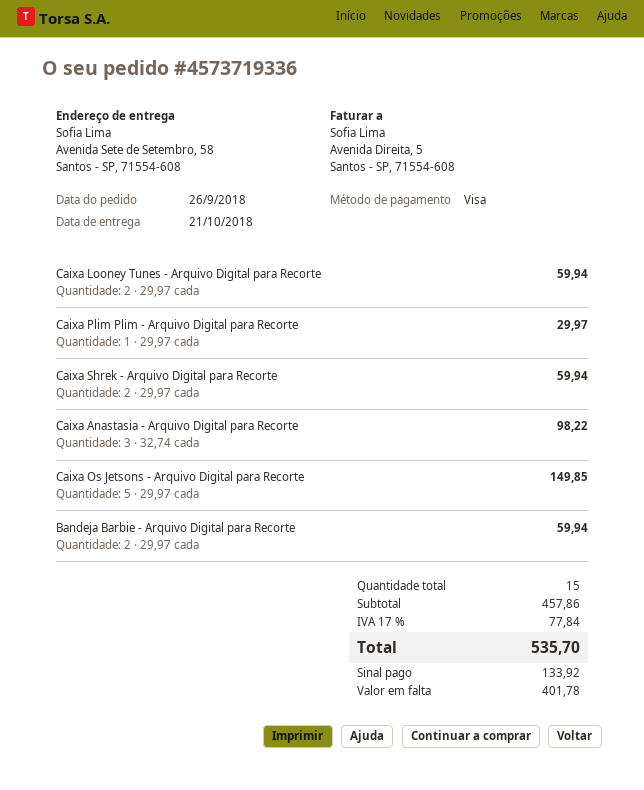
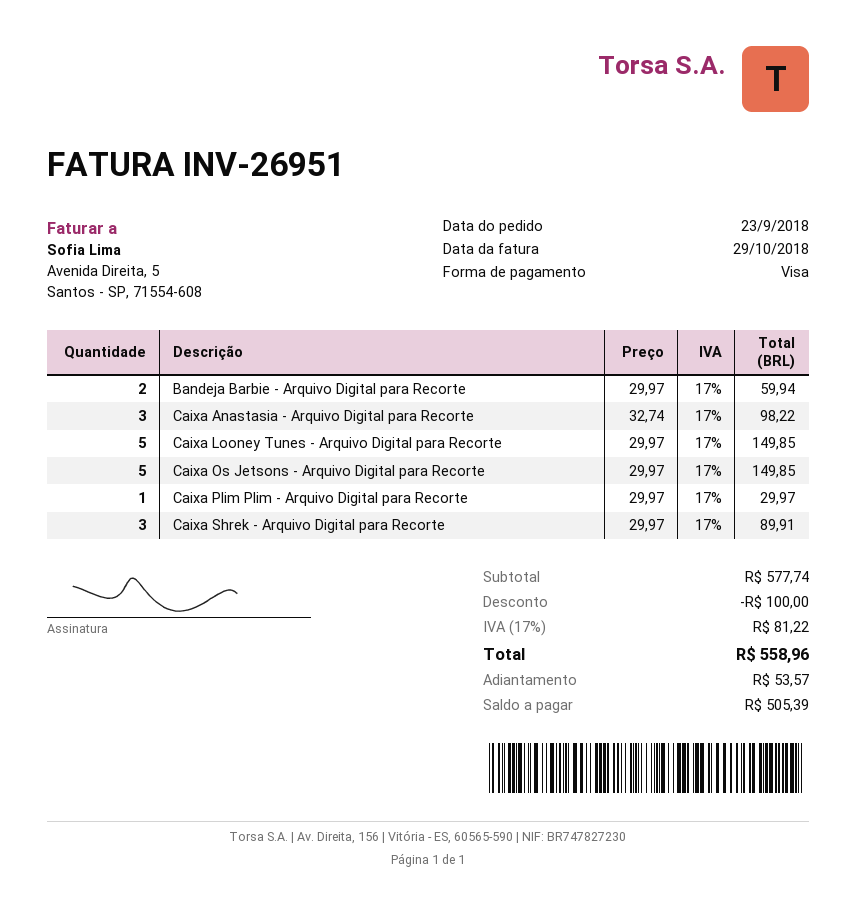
order date: 2018-09-26 -> 2018-09-23
Caixa Looney Tunes - Arquivo Digital para Recorte: 2 x 29.97 = 59.94 -> 5 x 29.97 = 149.85
Caixa Shrek - Arquivo Digital para Recorte: 2 x 29.97 = 59.94 -> 3 x 29.97 = 89.91
subtotal: 457.86 -> 577.74
discount: none -> 100.00
tax: 17% = 77.84 -> 17% = 81.22
total: 535.70 -> 558.96
deposit: 133.92 -> 53.57
balance: 401.78 -> 505.39

